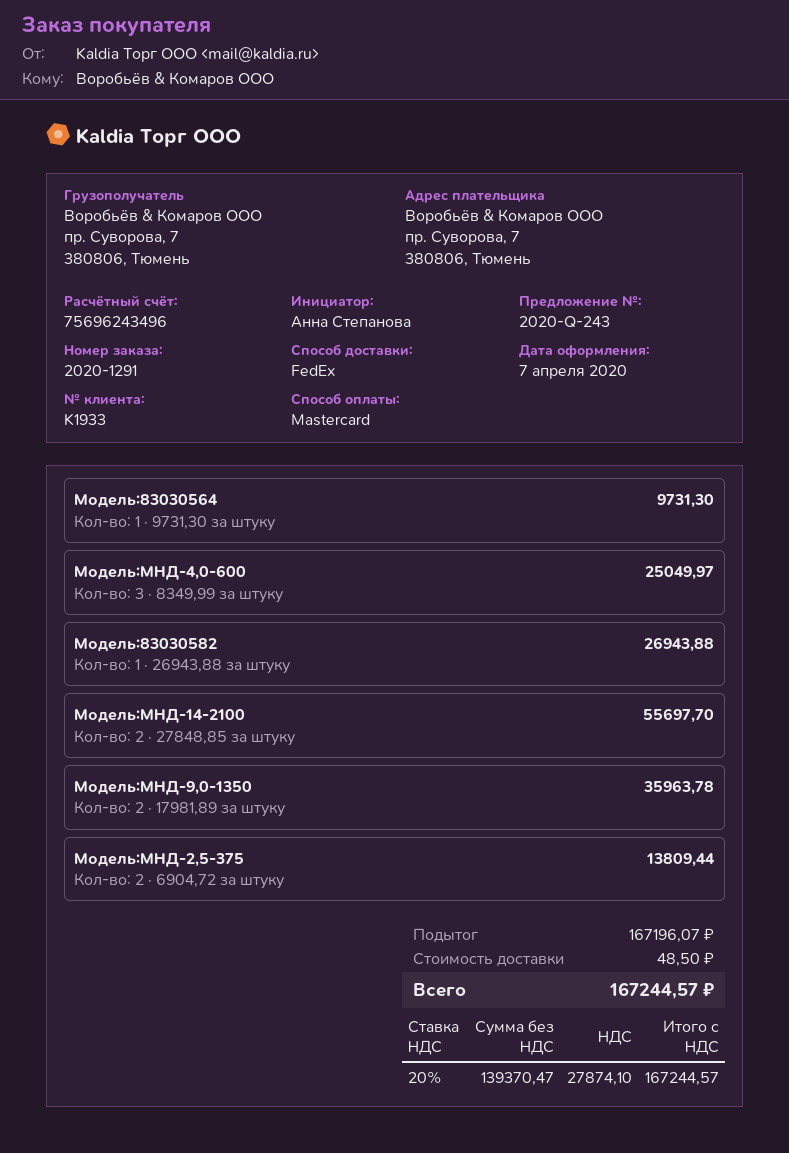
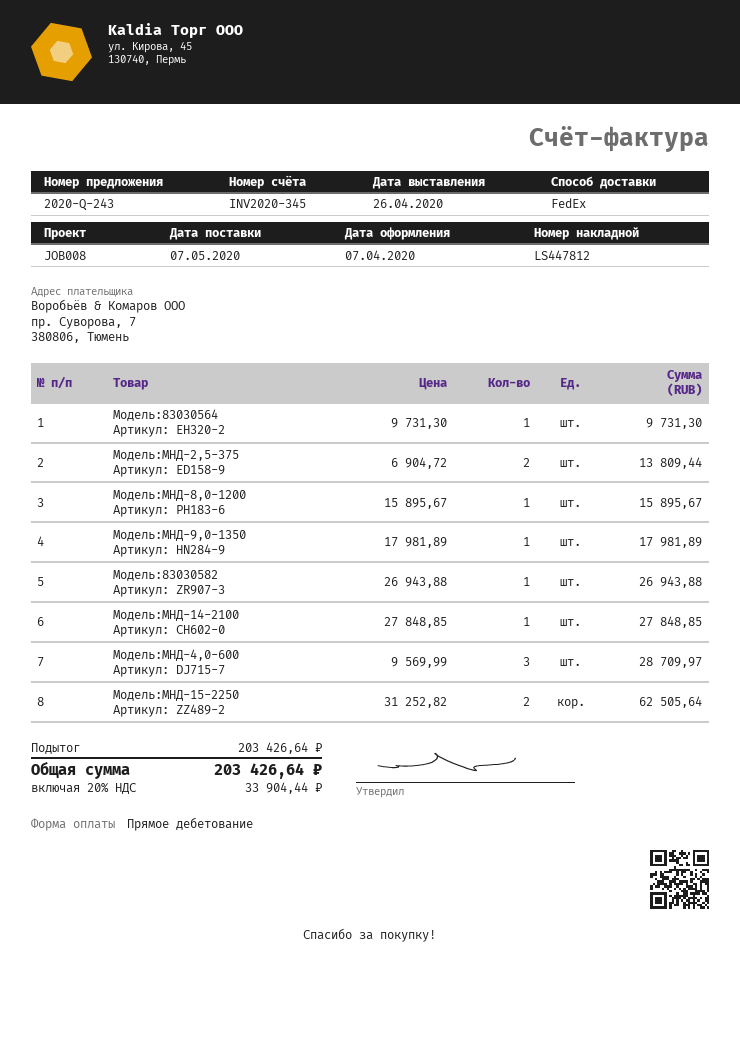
payment method: Mastercard -> direct debit
Модель:МНД-4,0-600: 3 x 8349.99 = 25049.97 -> 3 x 9569.99 = 28709.97
Модель:МНД-14-2100: 2 x 27848.85 = 55697.70 -> 1 x 27848.85 = 27848.85
Модель:МНД-9,0-1350: 2 x 17981.89 = 35963.78 -> 1 x 17981.89 = 17981.89
Модель:МНД-8,0-1200: none -> 1 x 15895.67 = 15895.67
Модель:МНД-15-2250: none -> 2 x 31252.82 = 62505.64
subtotal: 167196.07 -> 203426.64
shipping: 48.50 -> none
tax: 20% = 27874.10 -> 20% = 33904.44
total: 167244.57 -> 203426.64

